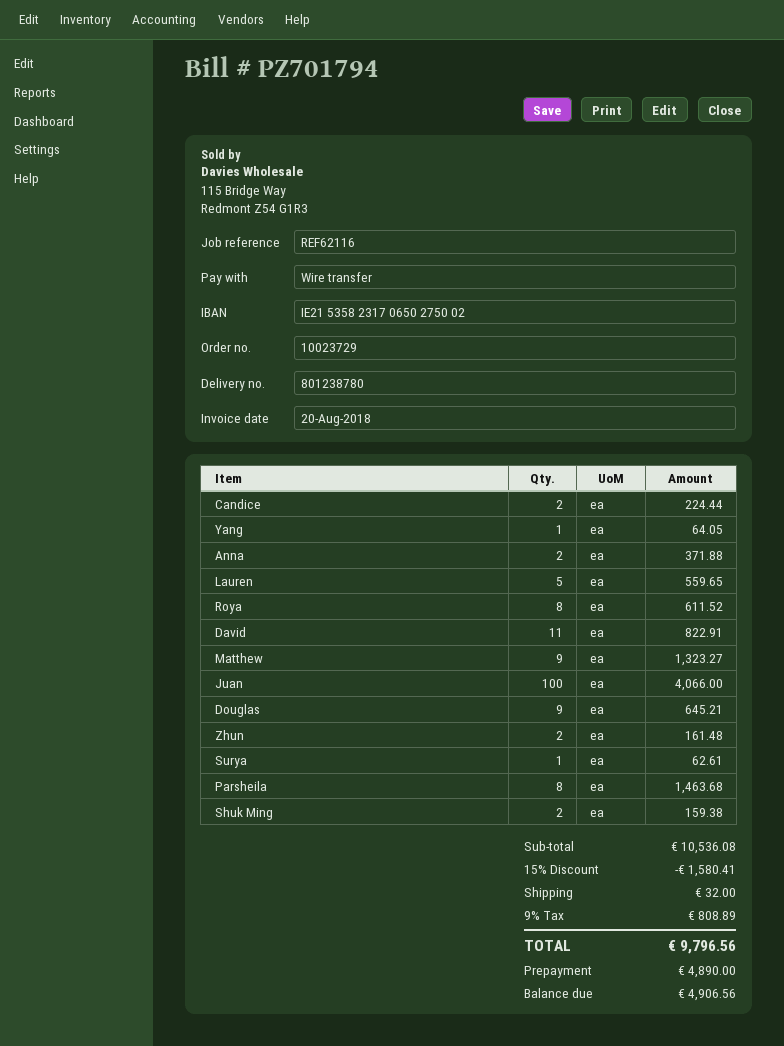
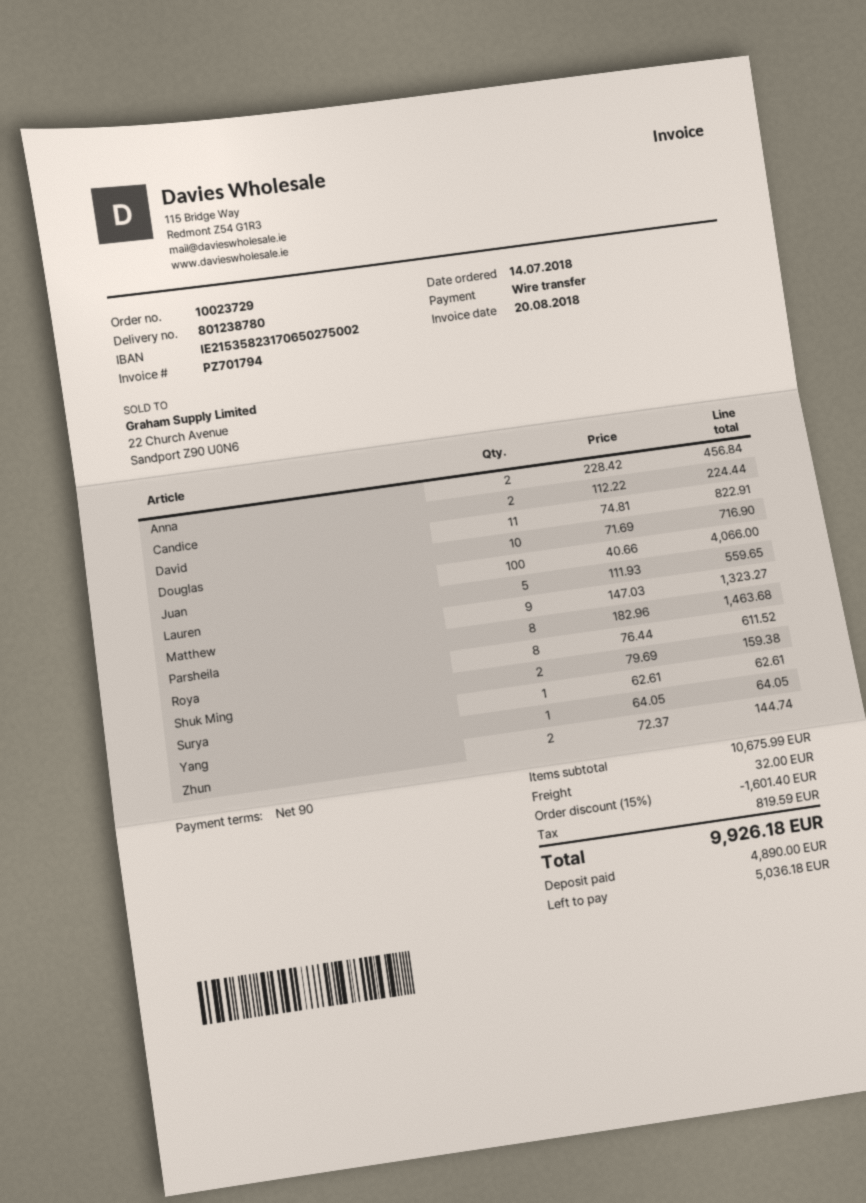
Anna: 2 for 371.88 -> 2 for 456.84
Douglas: 9 for 645.21 -> 10 for 716.90
Zhun: 2 for 161.48 -> 2 for 144.74
subtotal: 10536.08 -> 10675.99
discount: 15% = 1580.41 -> 15% = 1601.40
tax: 808.89 -> 819.59
total: 9796.56 -> 9926.18
balance: 4906.56 -> 5036.18

